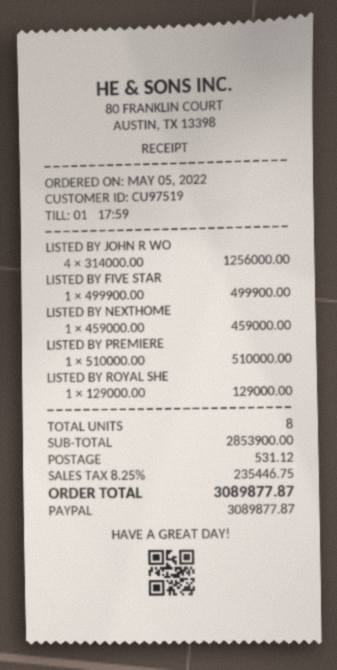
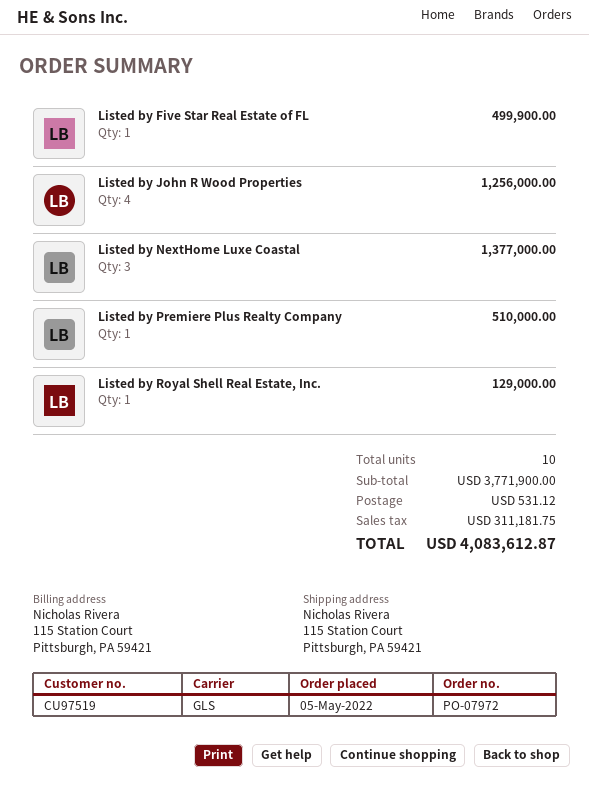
LISTED BY NEXTHOME: 1 for 459000.00 -> 3 for 1377000.00
total quantity: 8 -> 10
subtotal: 2853900.00 -> 3771900.00
tax: 235446.75 -> 311181.75
total: 3089877.87 -> 4083612.87

